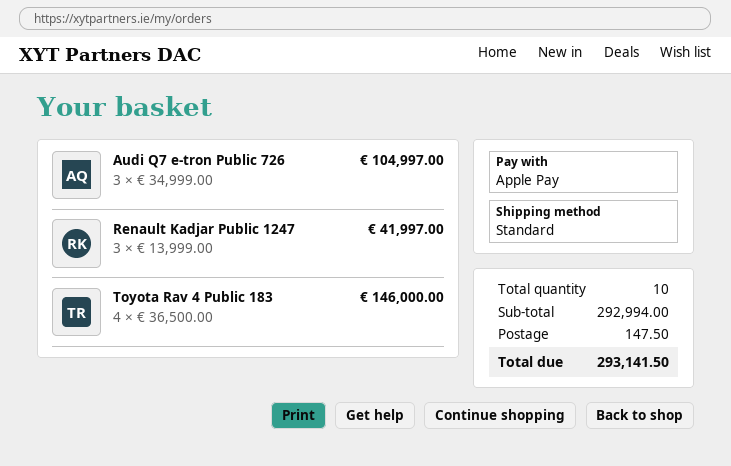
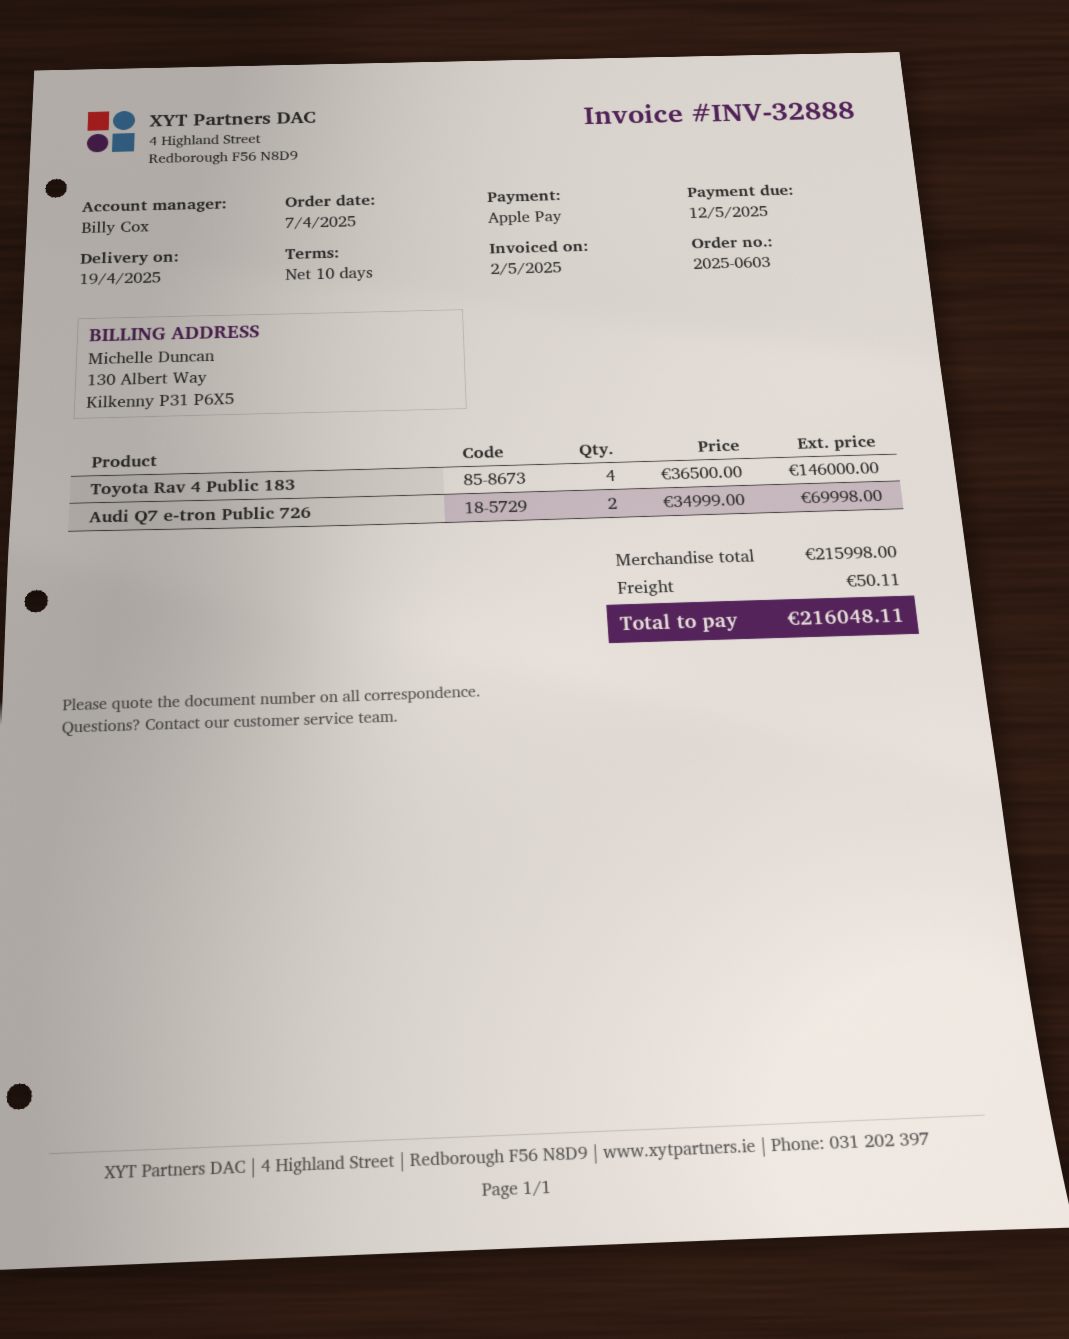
Audi Q7 e-tron Public 726: 3 x 34999.00 = 104997.00 -> 2 x 34999.00 = 69998.00
Renault Kadjar Public 1247: 3 x 13999.00 = 41997.00 -> none
subtotal: 292994.00 -> 215998.00
shipping: 147.50 -> 50.11
total: 293141.50 -> 216048.11

